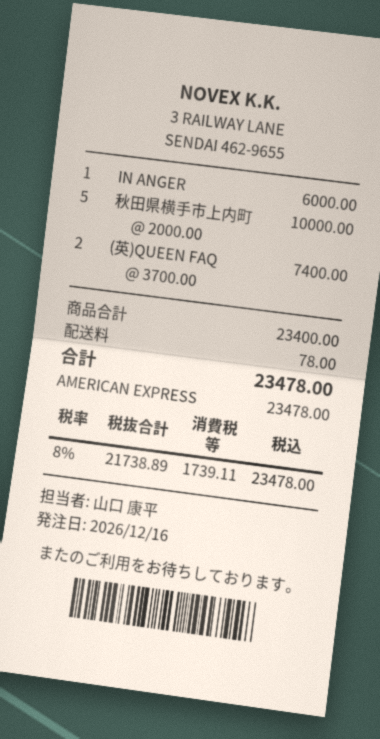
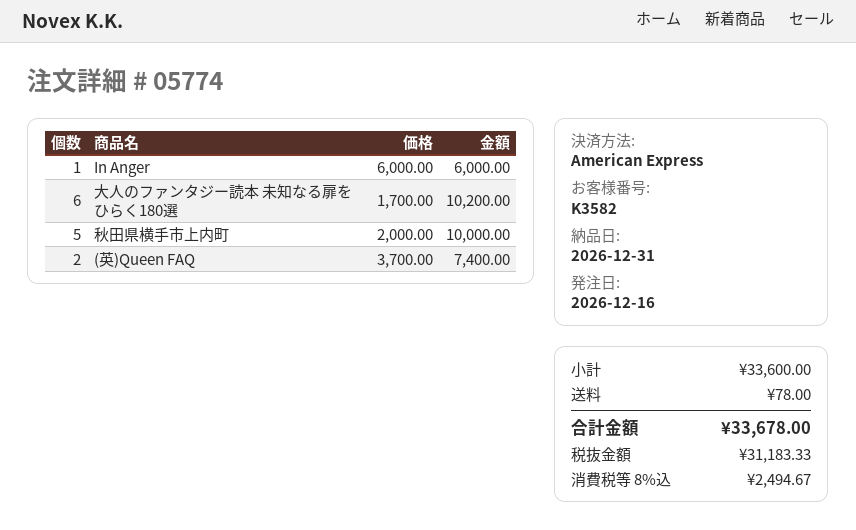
大人のファンタジー読本 未知なる扉をひらく180選: none -> 6 x 1700.00 = 10200.00
subtotal: 23400.00 -> 33600.00
net: 21738.89 -> 31183.33
tax: 8% = 1739.11 -> 8% = 2494.67
total: 23478.00 -> 33678.00

